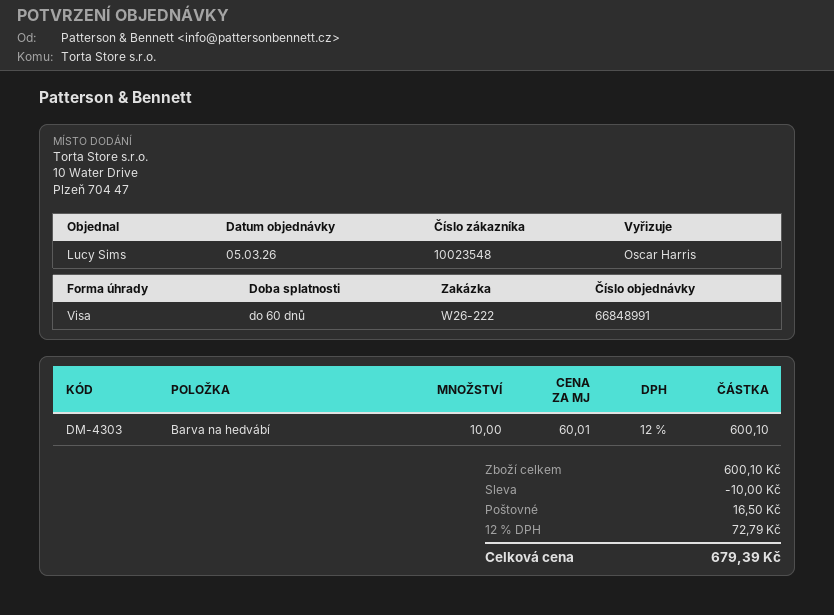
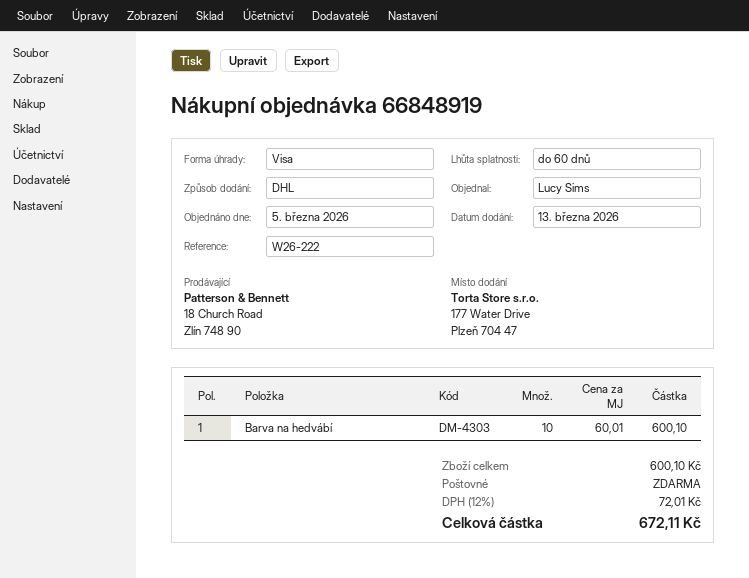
order number: 66848991 -> 66848919
ship to: 10 Water Drive, Plzeň 704 47 -> 177 Water Drive, Plzeň 704 47
discount: 10.00 -> none
shipping: 16.50 -> 0.00
tax: 12% = 72.79 -> 12% = 72.01
total: 679.39 -> 672.11

